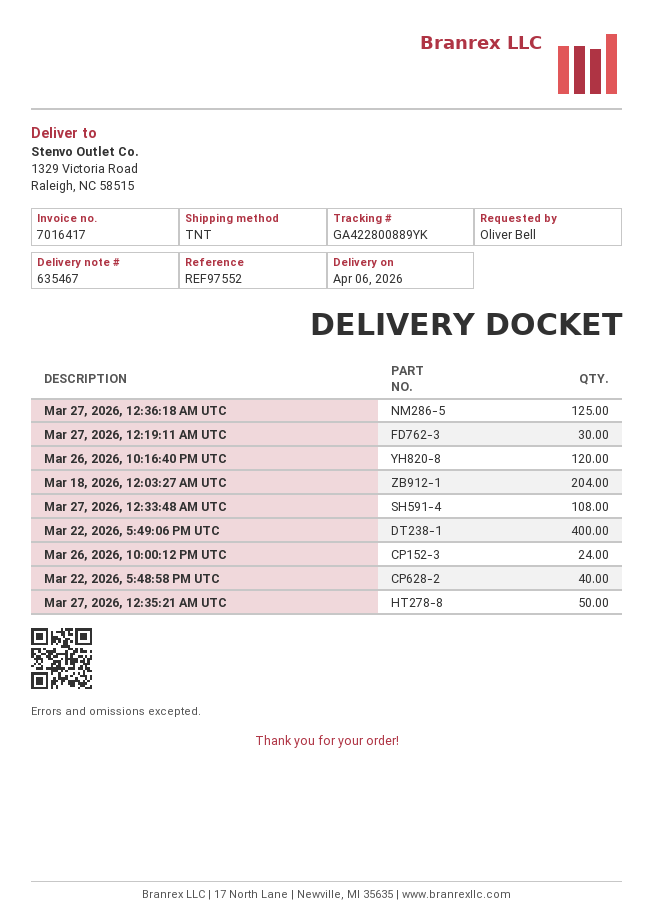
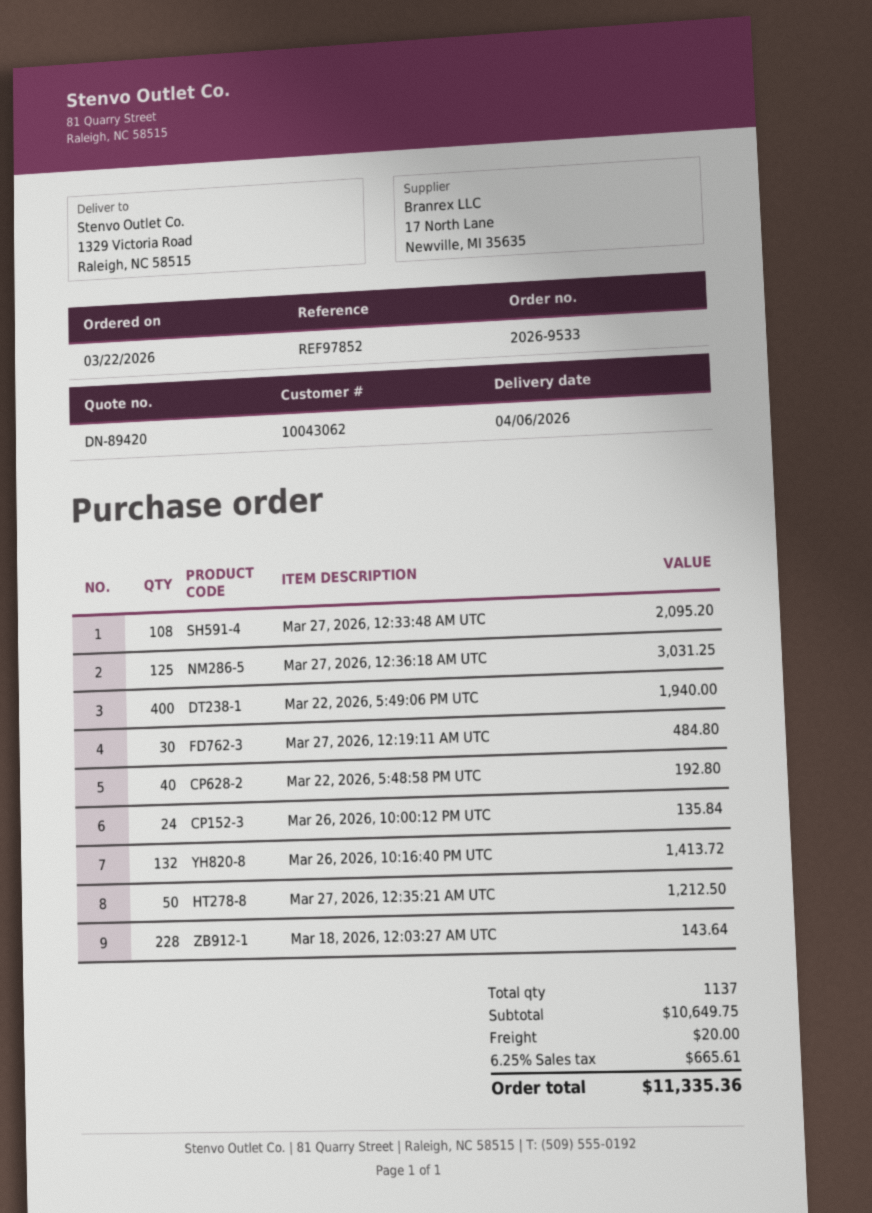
reference: REF97552 -> REF97852
Mar 26, 2026, 10:16:40 PM UTC: 120 -> 132
Mar 18, 2026, 12:03:27 AM UTC: 204 -> 228

